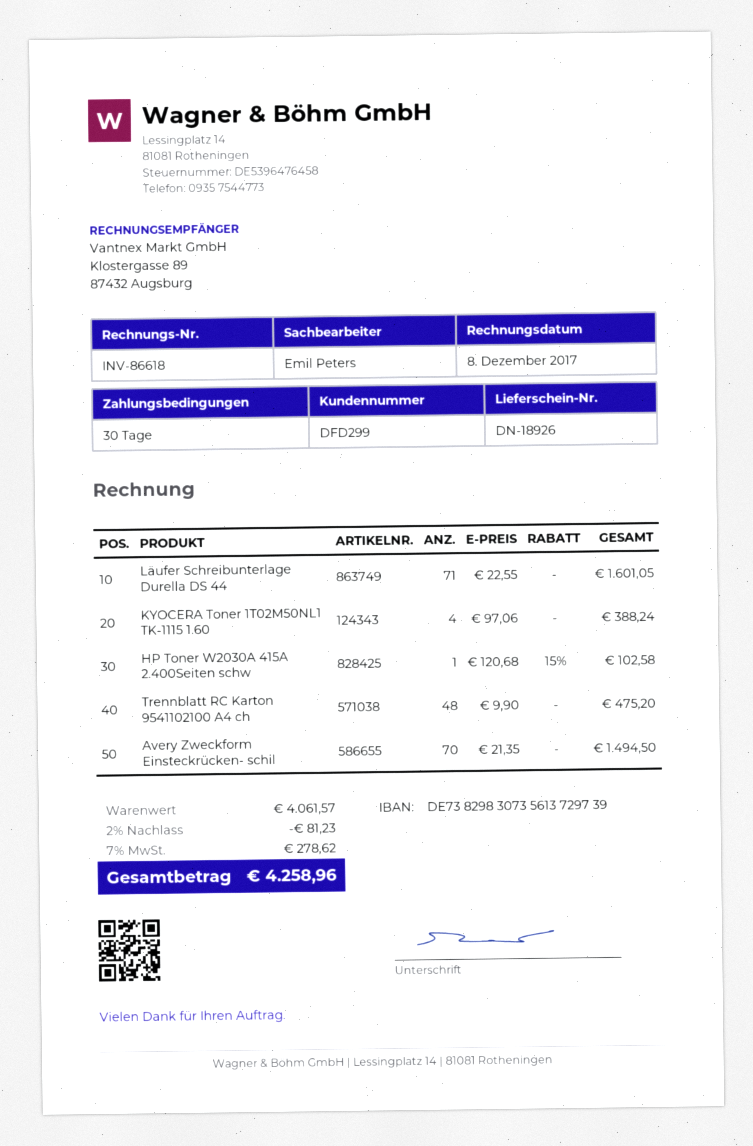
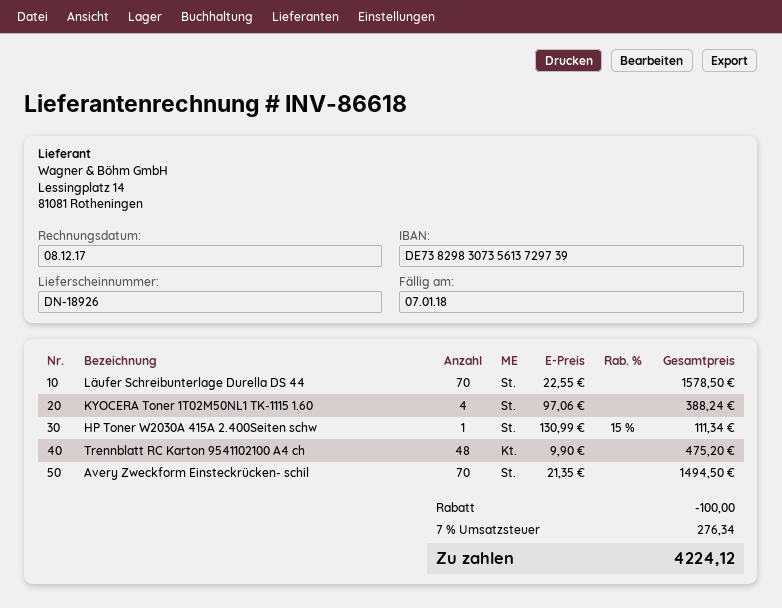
Läufer Schreibunterlage Durella DS 44: 71 x 22.55 = 1601.05 -> 70 x 22.55 = 1578.50
HP Toner W2030A 415A 2.400Seiten schw: 1 x 120.68 - 15% = 102.58 -> 1 x 130.99 - 15% = 111.34
discount: 81.23 -> 100.00
tax: 7% = 278.62 -> 7% = 276.34
total: 4258.96 -> 4224.12

